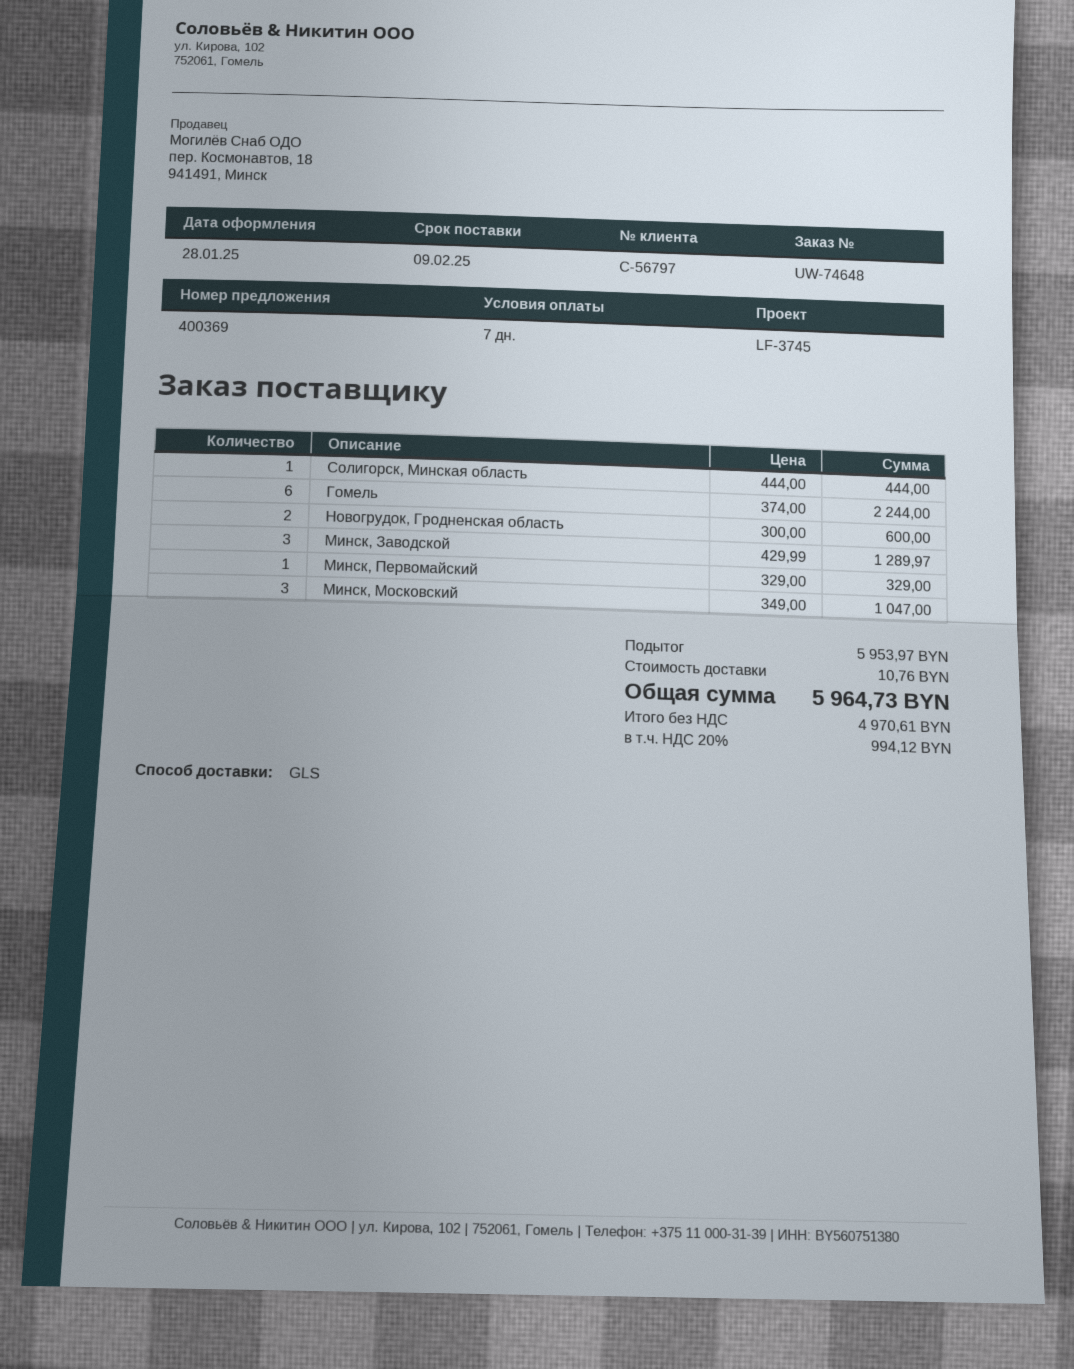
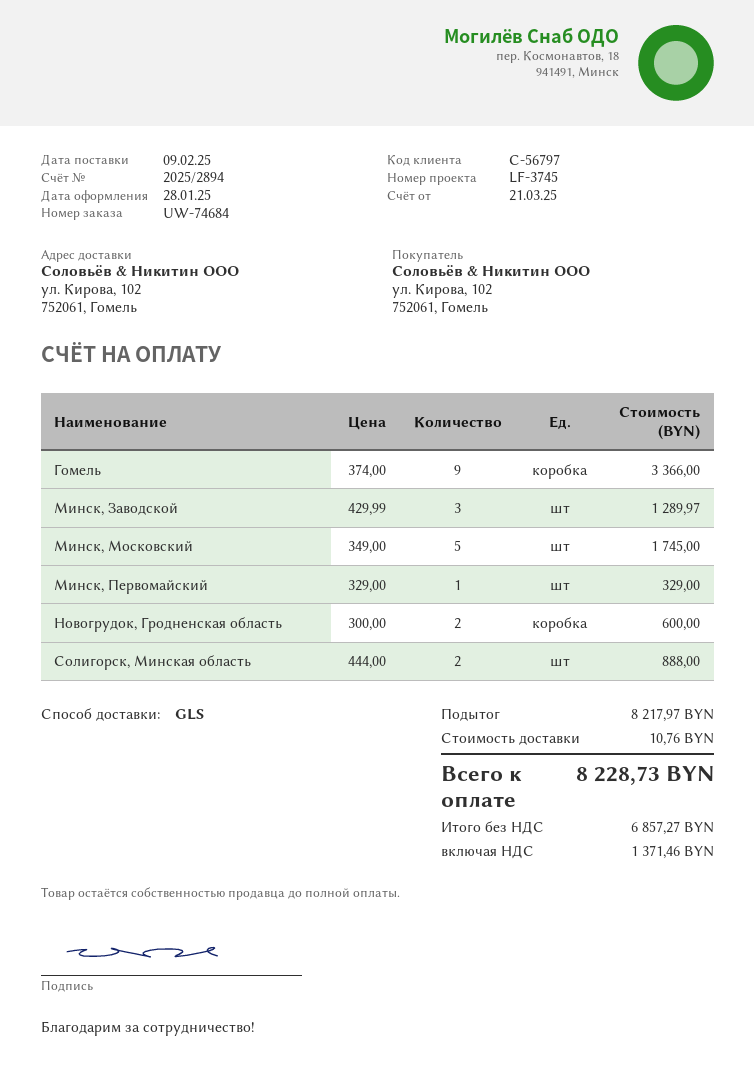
order number: UW-74648 -> UW-74684
Солигорск, Минская область: 1 x 444.00 = 444.00 -> 2 x 444.00 = 888.00
Гомель: 6 x 374.00 = 2244.00 -> 9 x 374.00 = 3366.00
Минск, Московский: 3 x 349.00 = 1047.00 -> 5 x 349.00 = 1745.00
subtotal: 5953.97 -> 8217.97
net: 4970.61 -> 6857.27
tax: 994.12 -> 1371.46
total: 5964.73 -> 8228.73

